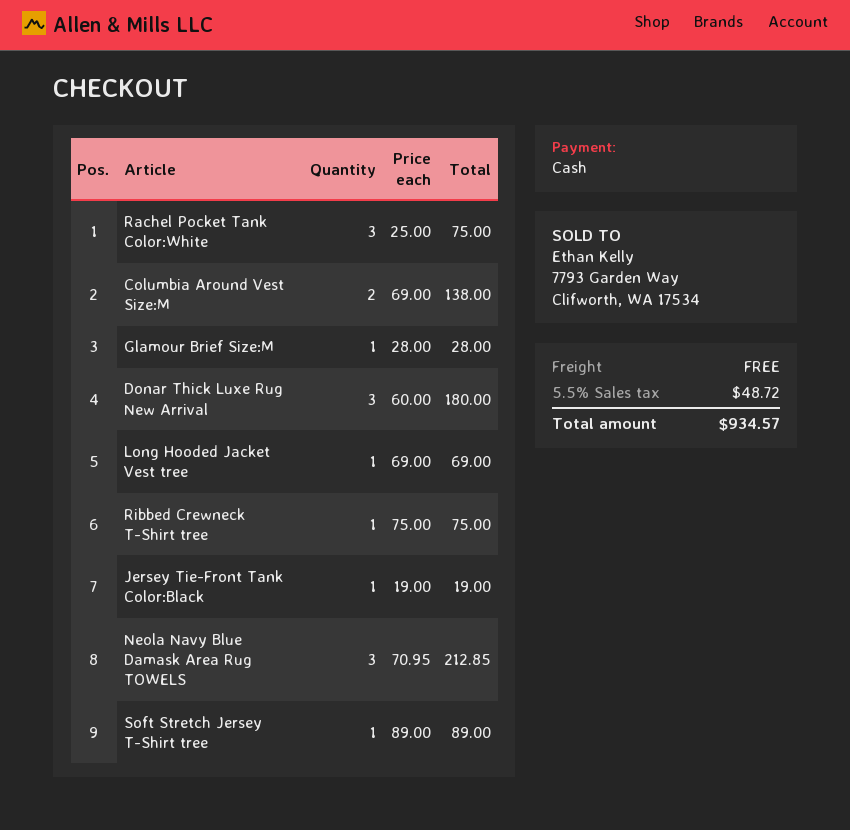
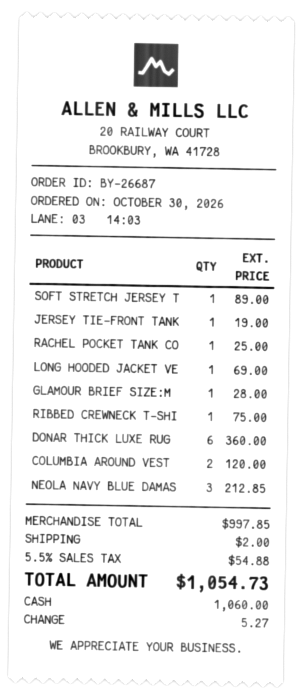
Rachel Pocket Tank Color:White: 3 for 75.00 -> 1 for 25.00
Columbia Around Vest Size:M: 2 for 138.00 -> 2 for 120.00
Donar Thick Luxe Rug New Arrival: 3 for 180.00 -> 6 for 360.00
shipping: 0.00 -> 2.00
tax: 5.5% = 48.72 -> 5.5% = 54.88
total: 934.57 -> 1054.73

